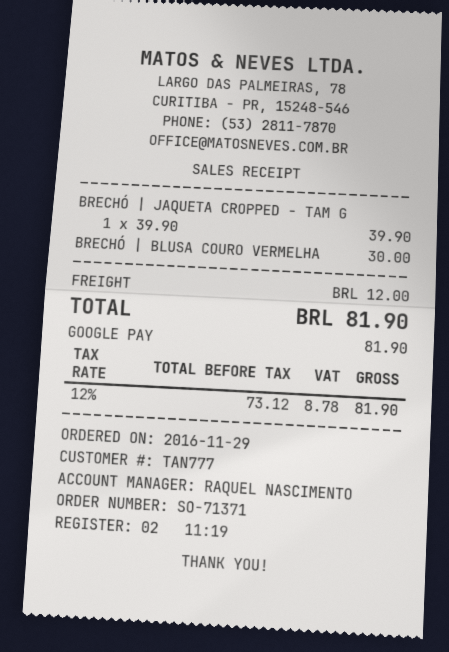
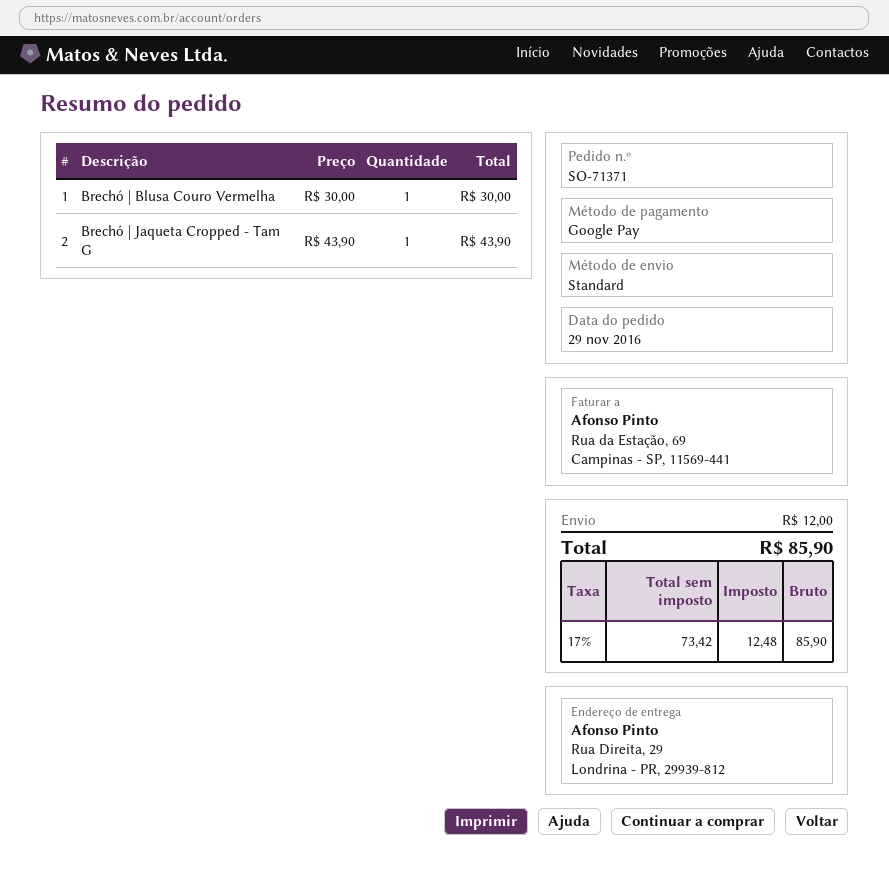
BRECHÓ | JAQUETA CROPPED - TAM G: 1 x 39.90 = 39.90 -> 1 x 43.90 = 43.90
net: 73.12 -> 73.42
tax: 12% = 8.78 -> 17% = 12.48
total: 81.90 -> 85.90

